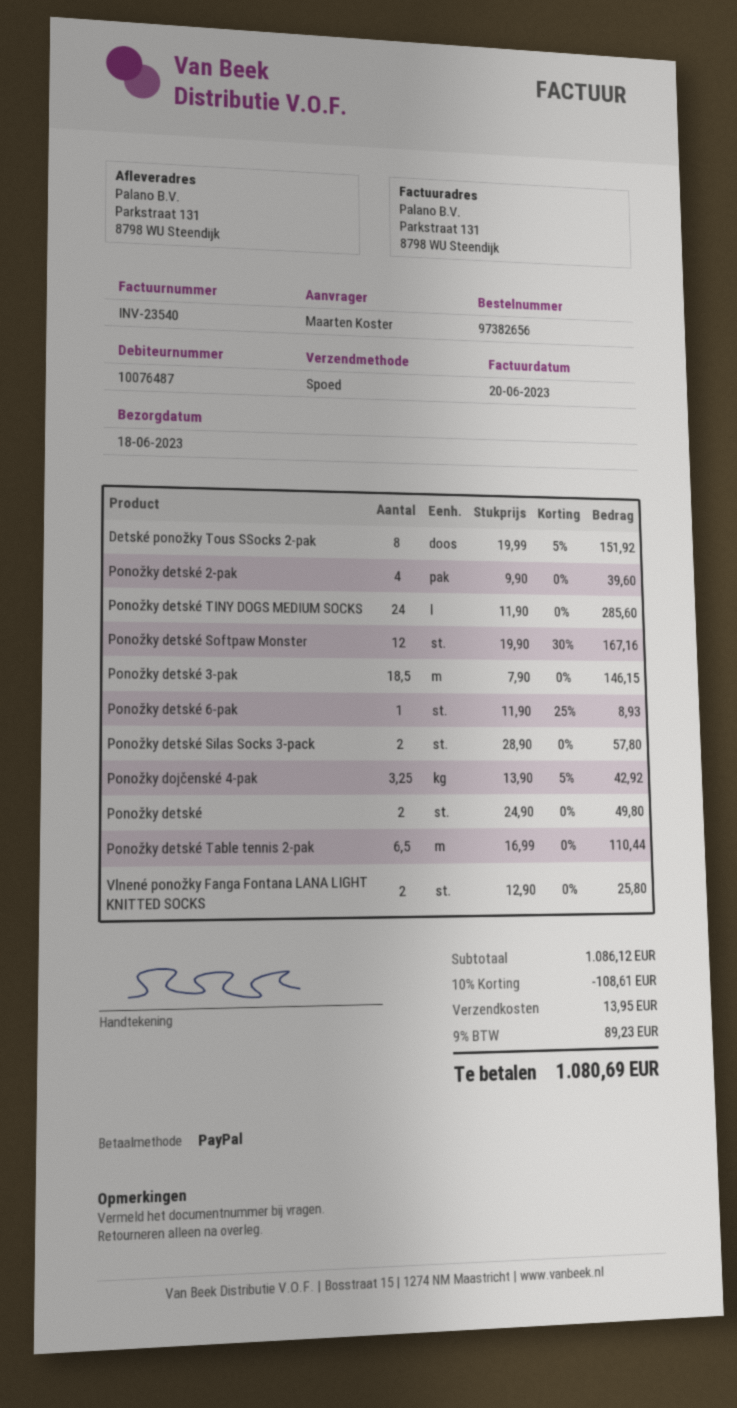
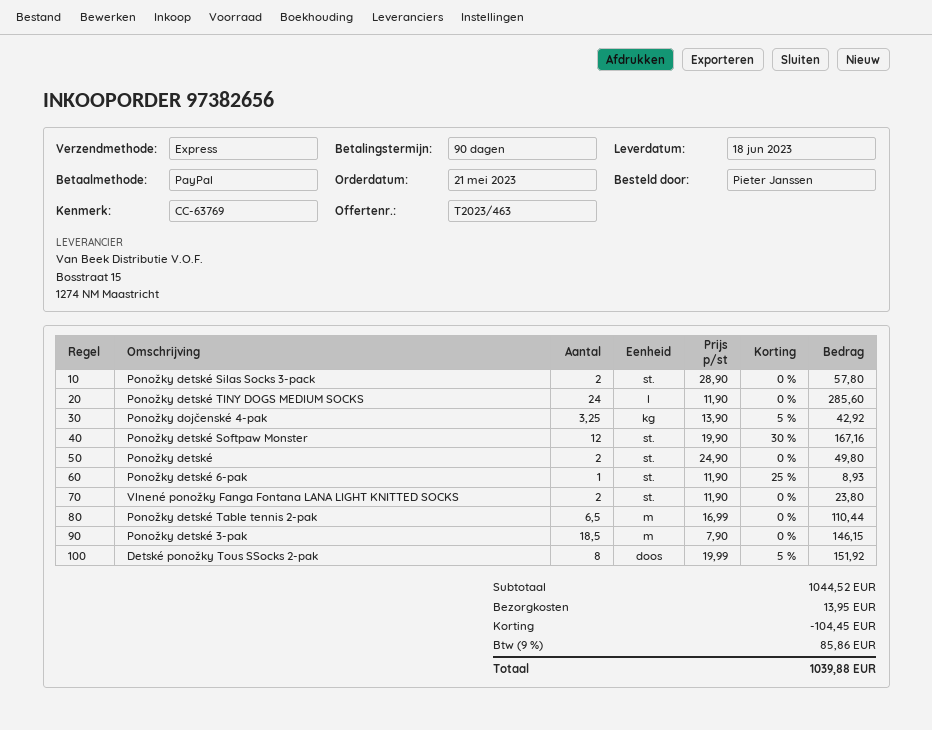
ordered by: Maarten Koster -> Pieter Janssen
Ponožky detské 2-pak: 4 x 9.90 = 39.60 -> none
Vlnené ponožky Fanga Fontana LANA LIGHT KNITTED SOCKS: 2 x 12.90 = 25.80 -> 2 x 11.90 = 23.80
subtotal: 1086.12 -> 1044.52
discount: 108.61 -> 104.45
tax: 9% = 89.23 -> 9% = 85.86
total: 1080.69 -> 1039.88

